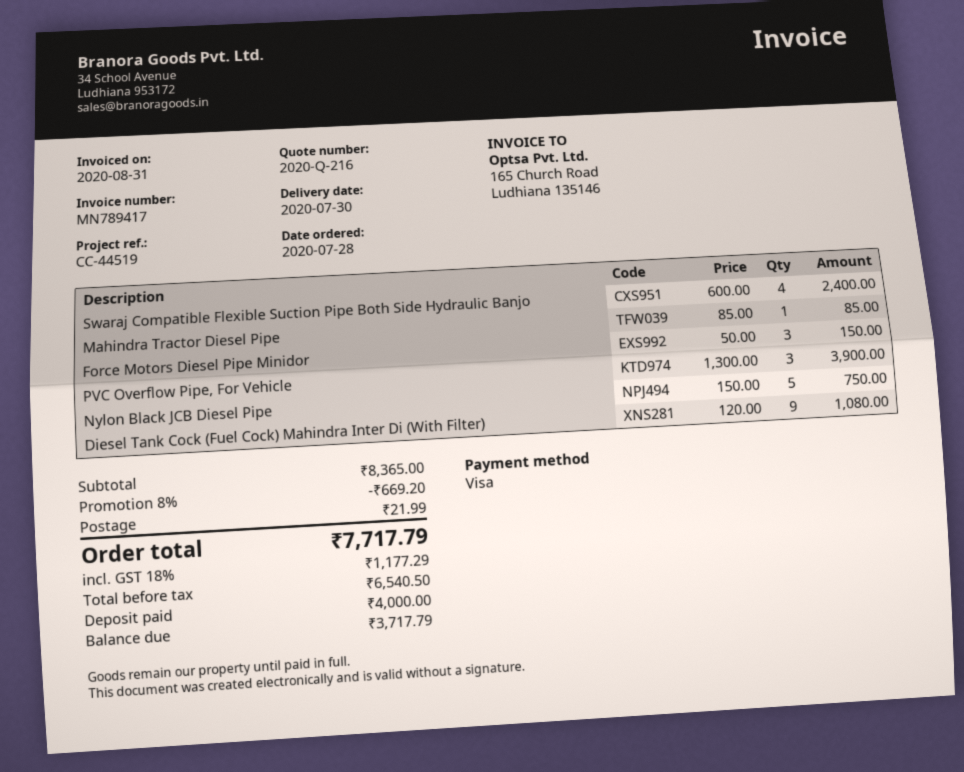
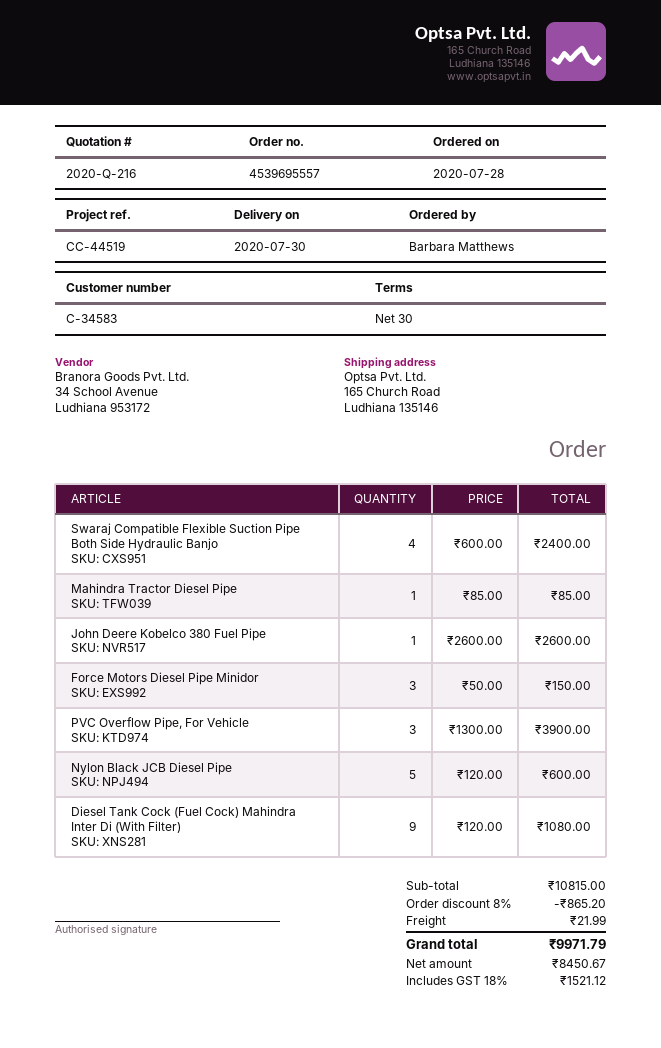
Nylon Black JCB Diesel Pipe: 5 x 150.00 = 750.00 -> 5 x 120.00 = 600.00
John Deere Kobelco 380 Fuel Pipe: none -> 1 x 2600.00 = 2600.00
subtotal: 8365.00 -> 10815.00
discount: 8% = 669.20 -> 8% = 865.20
net: 6540.50 -> 8450.67
tax: 18% = 1177.29 -> 18% = 1521.12
total: 7717.79 -> 9971.79

